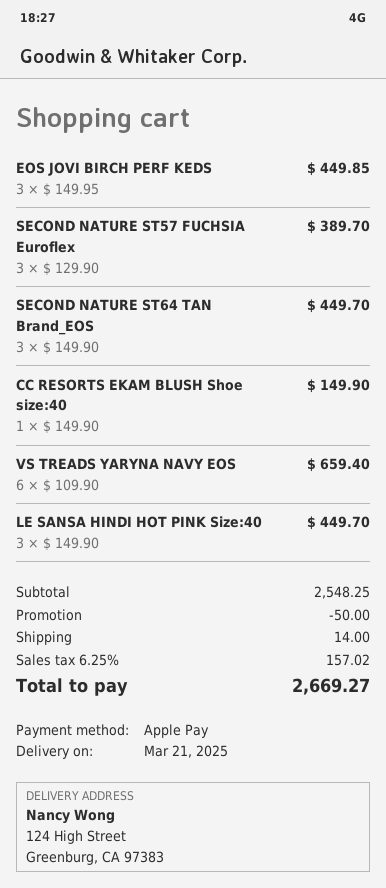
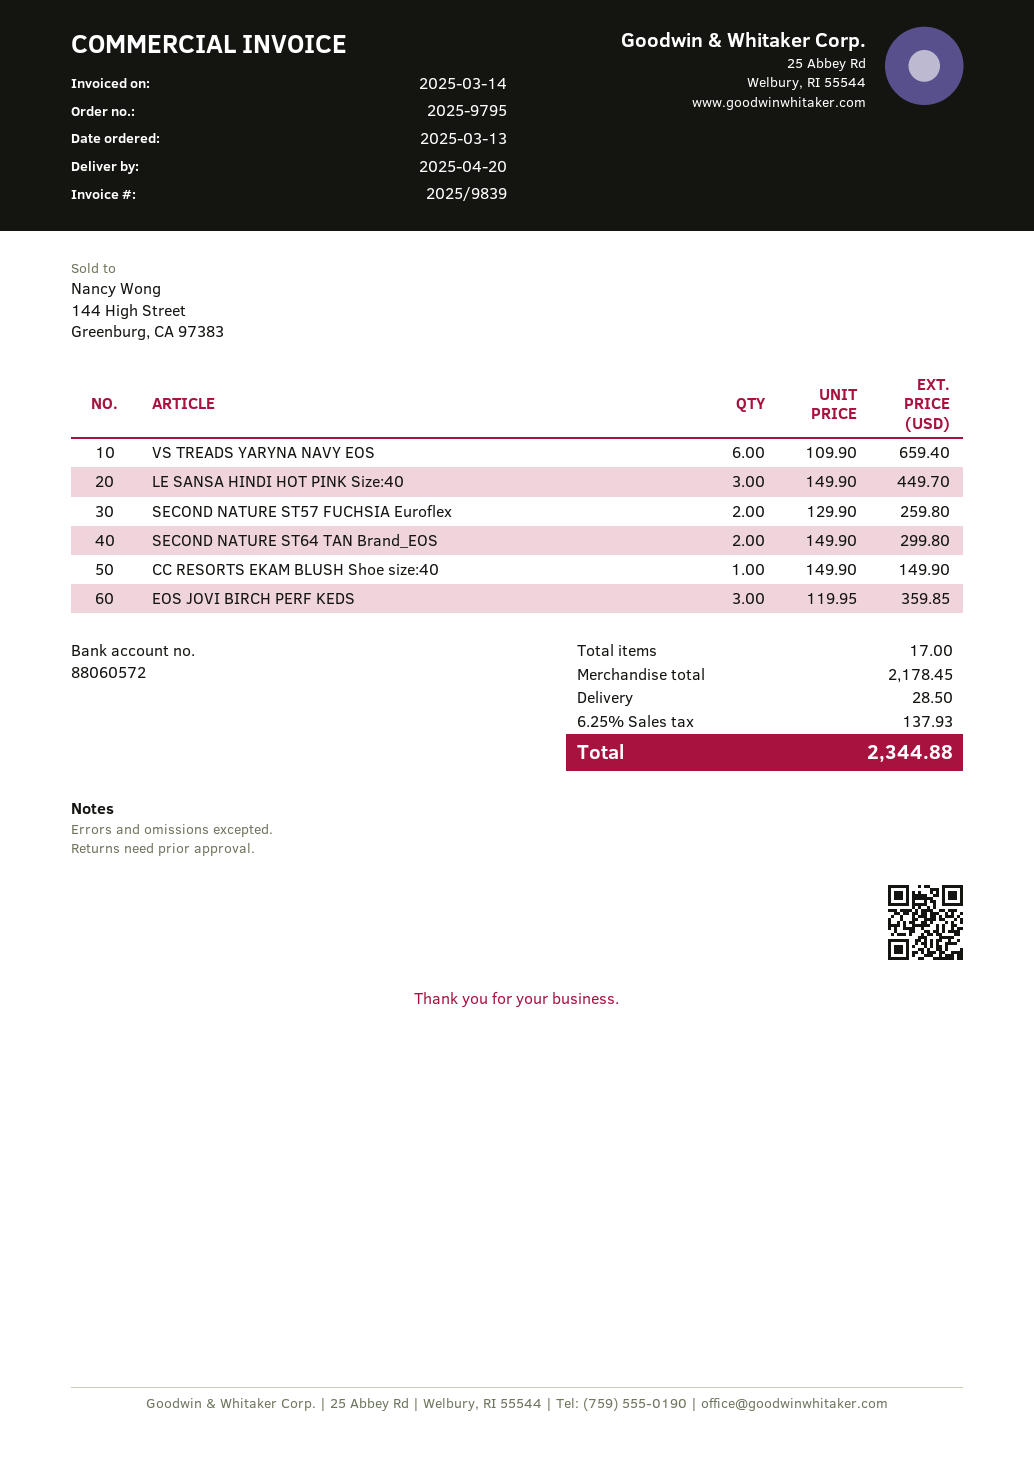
delivery date: 2025-03-21 -> 2025-04-20
EOS JOVI BIRCH PERF KEDS: 3 x 149.95 = 449.85 -> 3 x 119.95 = 359.85
SECOND NATURE ST57 FUCHSIA Euroflex: 3 x 129.90 = 389.70 -> 2 x 129.90 = 259.80
SECOND NATURE ST64 TAN Brand_EOS: 3 x 149.90 = 449.70 -> 2 x 149.90 = 299.80
subtotal: 2548.25 -> 2178.45
discount: 50.00 -> none
shipping: 14.00 -> 28.50
tax: 6.25% = 157.02 -> 6.25% = 137.93
total: 2669.27 -> 2344.88

